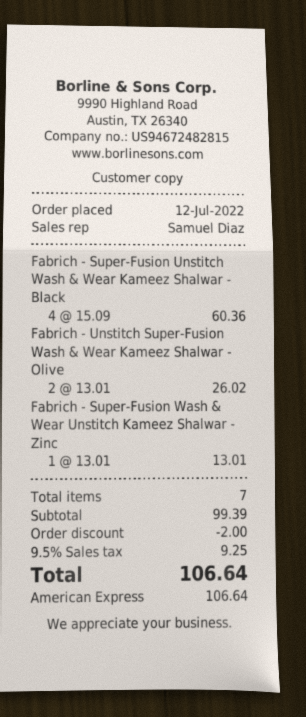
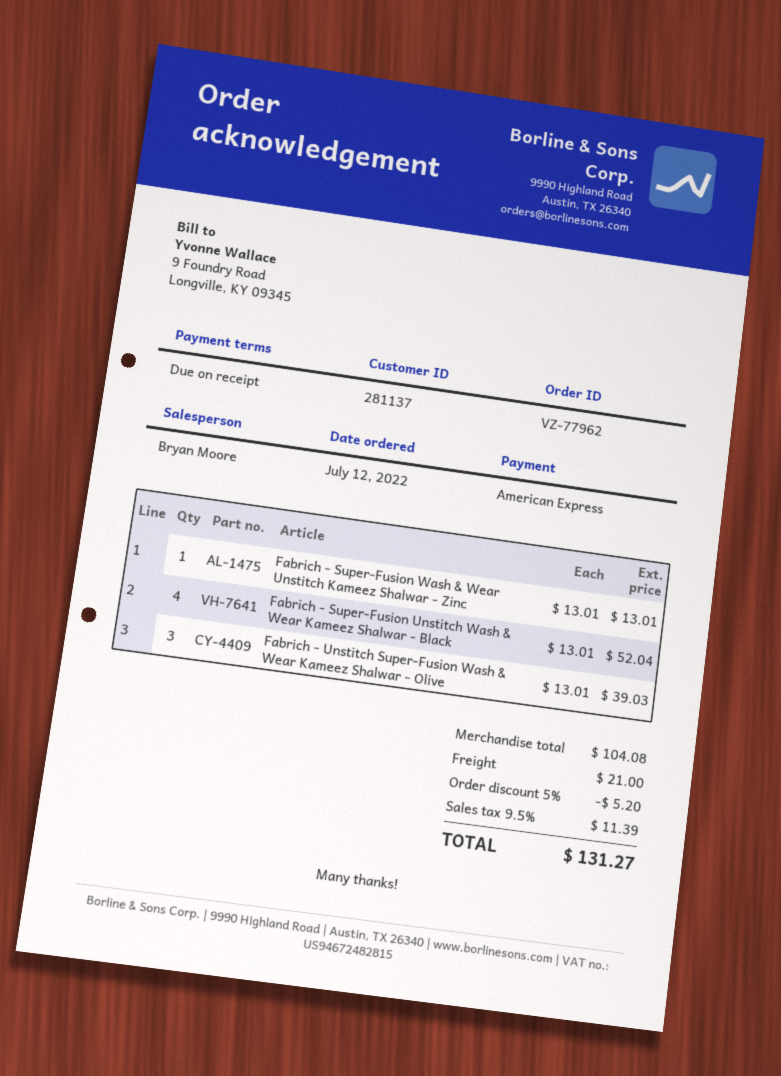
sales rep: Samuel Diaz -> Bryan Moore
Fabrich - Super-Fusion Unstitch Wash & Wear Kameez Shalwar - Black: 4 x 15.09 = 60.36 -> 4 x 13.01 = 52.04
Fabrich - Unstitch Super-Fusion Wash & Wear Kameez Shalwar - Olive: 2 x 13.01 = 26.02 -> 3 x 13.01 = 39.03
subtotal: 99.39 -> 104.08
discount: 2.00 -> 5.20
shipping: none -> 21.00
tax: 9.5% = 9.25 -> 9.5% = 11.39
total: 106.64 -> 131.27

